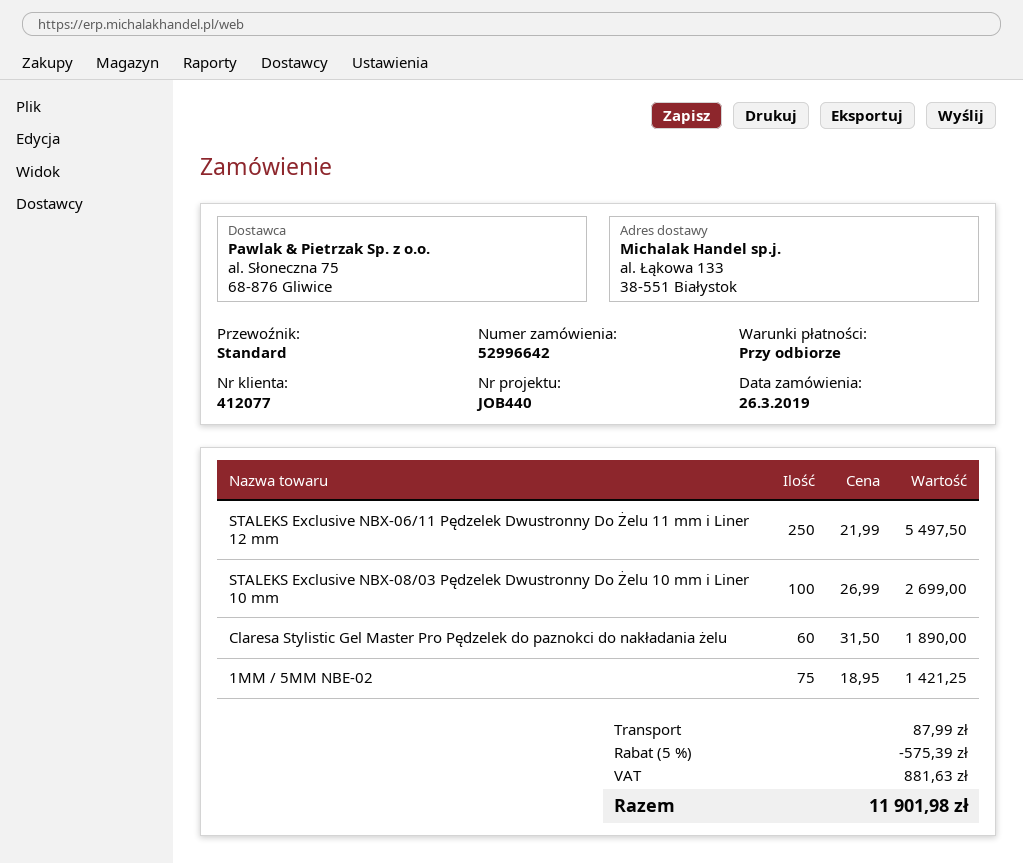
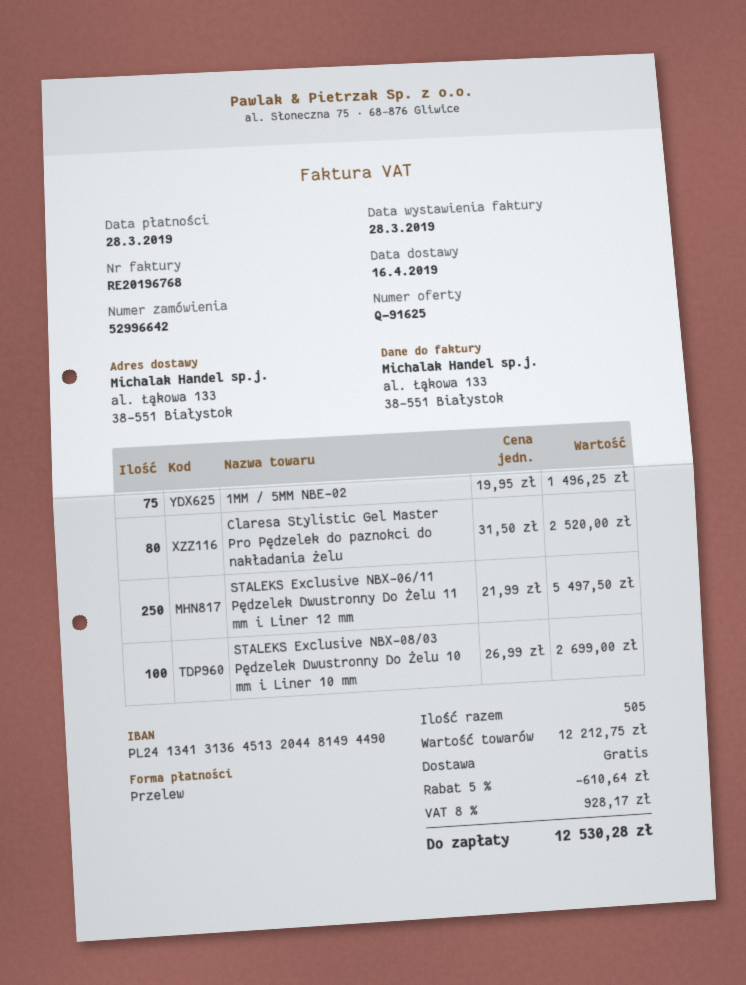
Claresa Stylistic Gel Master Pro Pędzelek do paznokci do nakładania żelu: 60 x 31.50 = 1890.00 -> 80 x 31.50 = 2520.00
1MM / 5MM NBE-02: 75 x 18.95 = 1421.25 -> 75 x 19.95 = 1496.25
discount: 5% = 575.39 -> 5% = 610.64
shipping: 87.99 -> 0.00
tax: 881.63 -> 928.17
total: 11901.98 -> 12530.28

